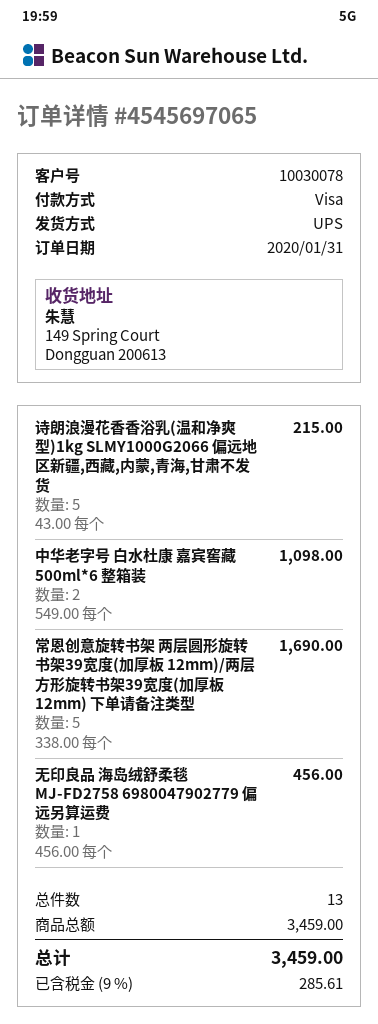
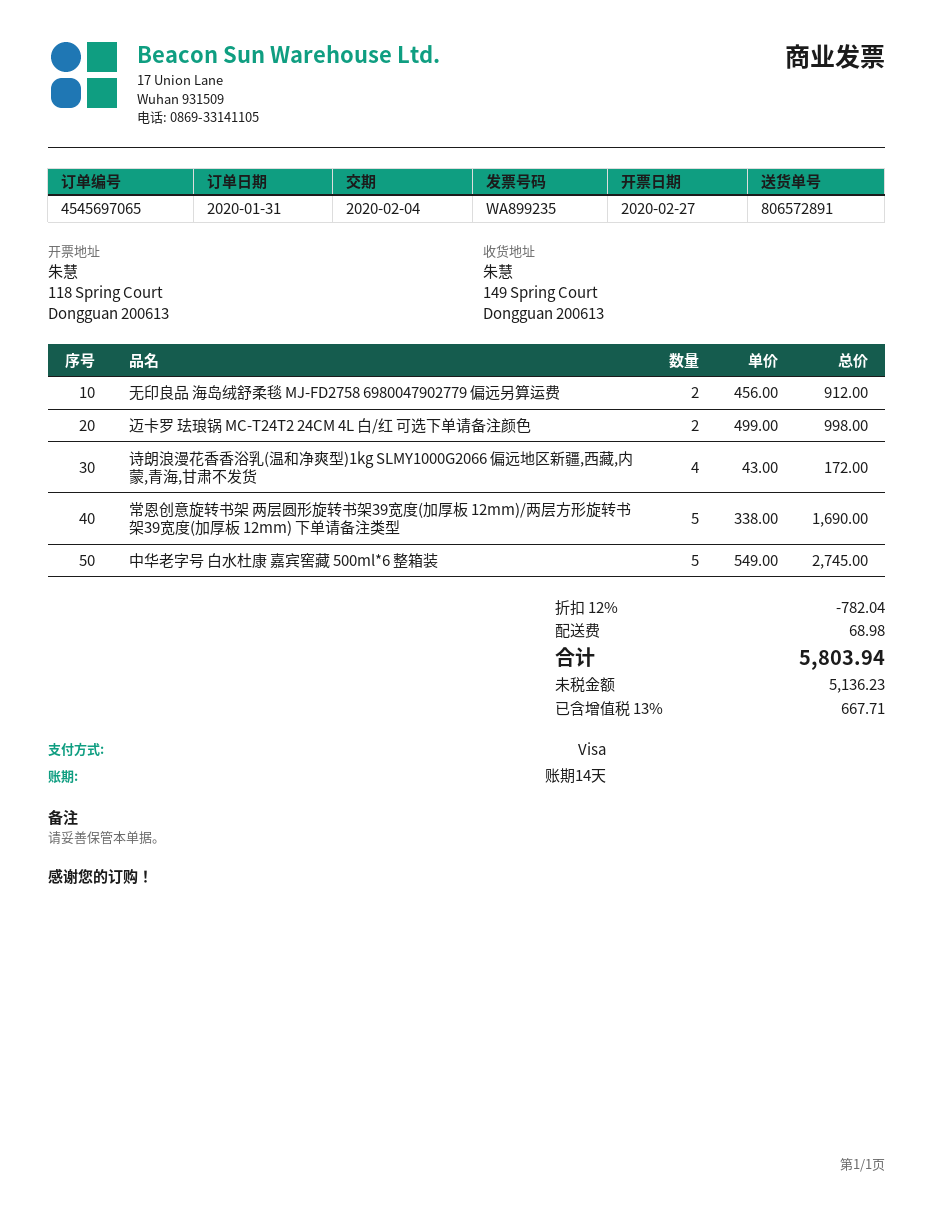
诗朗浪漫花香香浴乳(温和净爽型)1kg SLMY1000G2066 偏远地区新疆,西藏,内蒙,青海,甘肃不发货: 5 x 43.00 = 215.00 -> 4 x 43.00 = 172.00
中华老字号 白水杜康 嘉宾窖藏 500ml*6 整箱装: 2 x 549.00 = 1098.00 -> 5 x 549.00 = 2745.00
无印良品 海岛绒舒柔毯 MJ-FD2758 6980047902779 偏远另算运费: 1 x 456.00 = 456.00 -> 2 x 456.00 = 912.00
迈卡罗 珐琅锅 MC-T24T2 24CM 4L 白/红 可选下单请备注颜色: none -> 2 x 499.00 = 998.00
discount: none -> 12% = 782.04
shipping: none -> 68.98
tax: 9% = 285.61 -> 13% = 667.71
total: 3459.00 -> 5803.94

